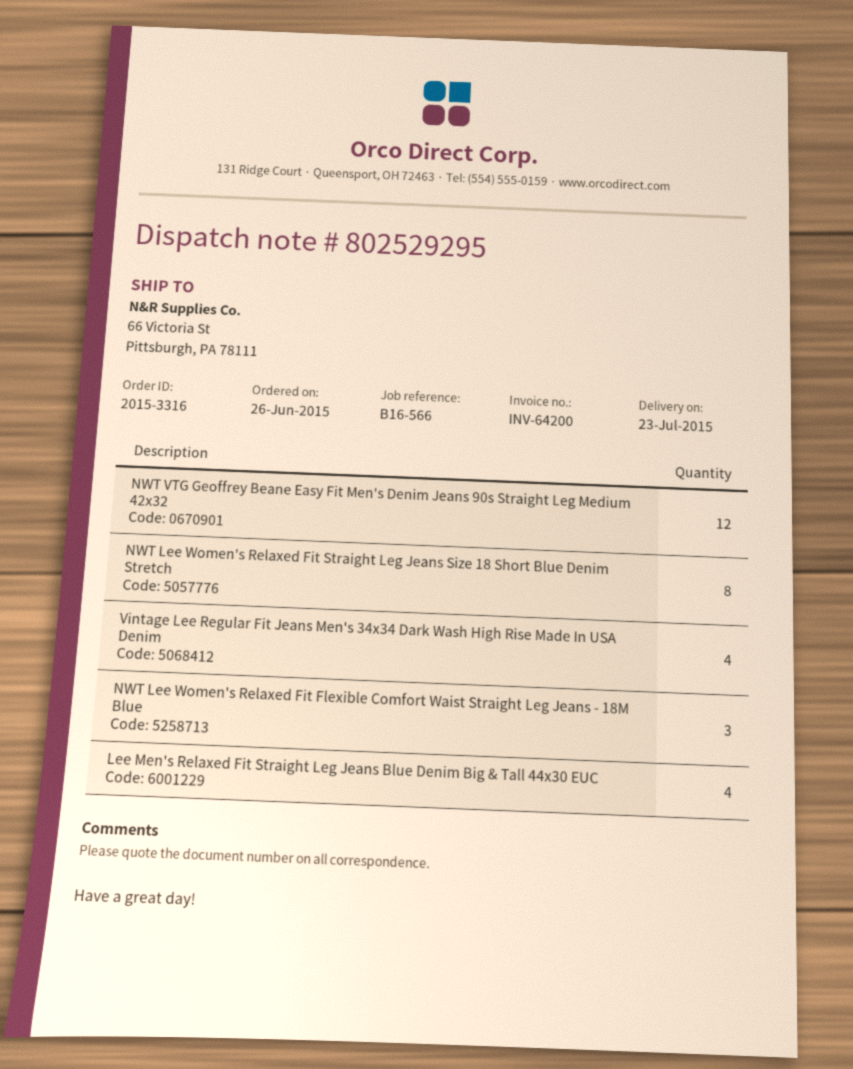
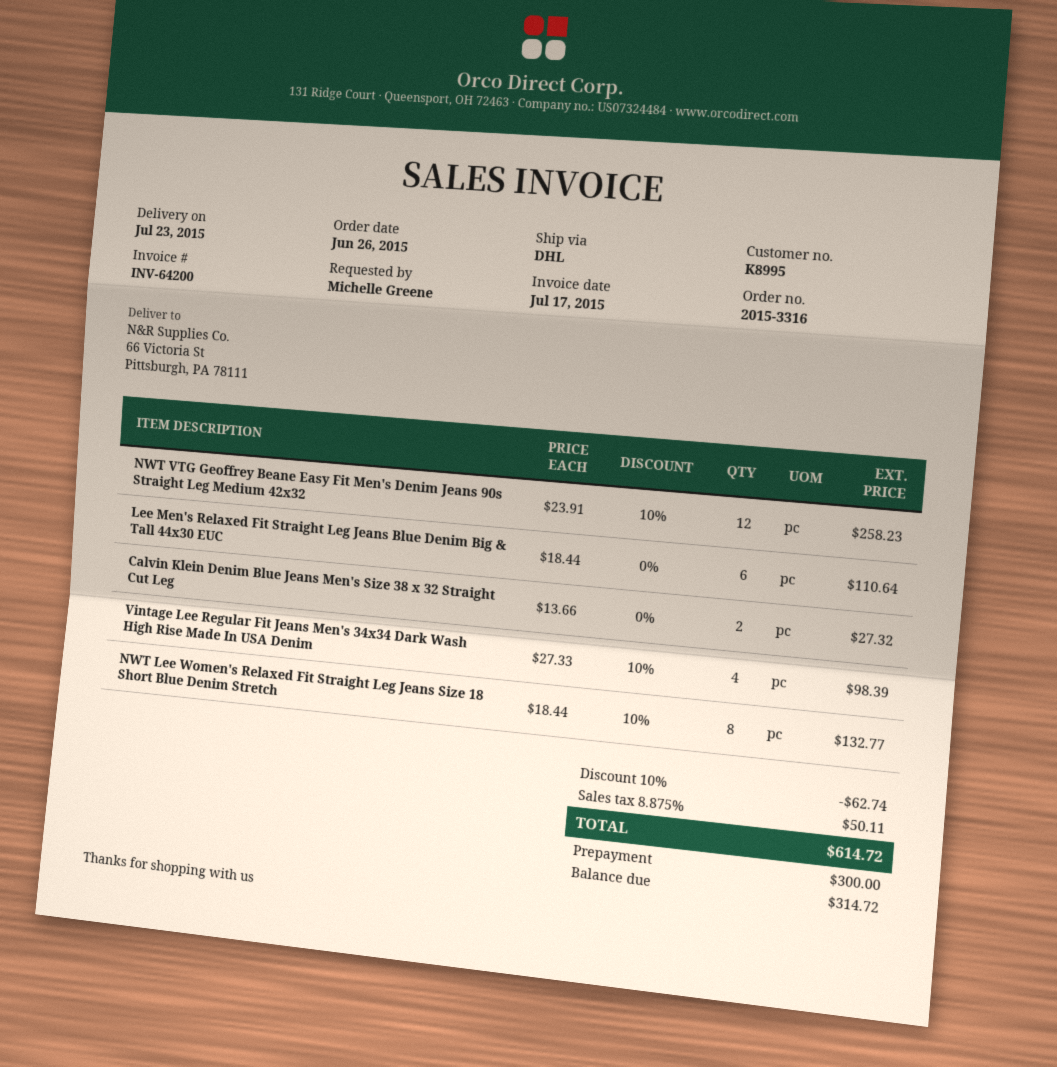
NWT Lee Women's Relaxed Fit Flexible Comfort Waist Straight Leg Jeans - 18M Blue: 3 -> none
Lee Men's Relaxed Fit Straight Leg Jeans Blue Denim Big & Tall 44x30 EUC: 4 -> 6
Calvin Klein Denim Blue Jeans Men's Size 38 x 32 Straight Cut Leg: none -> 2

